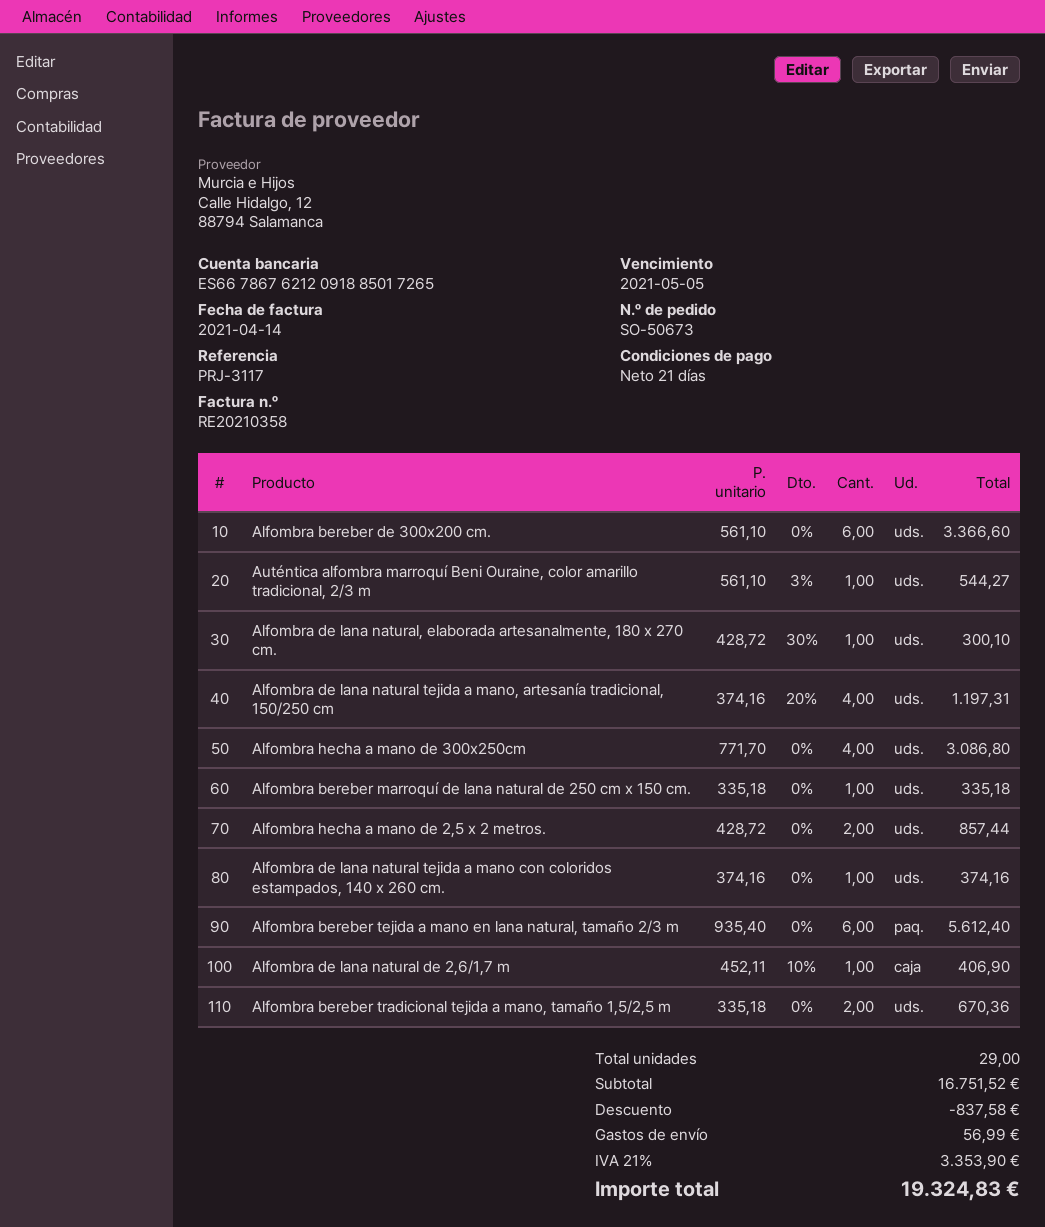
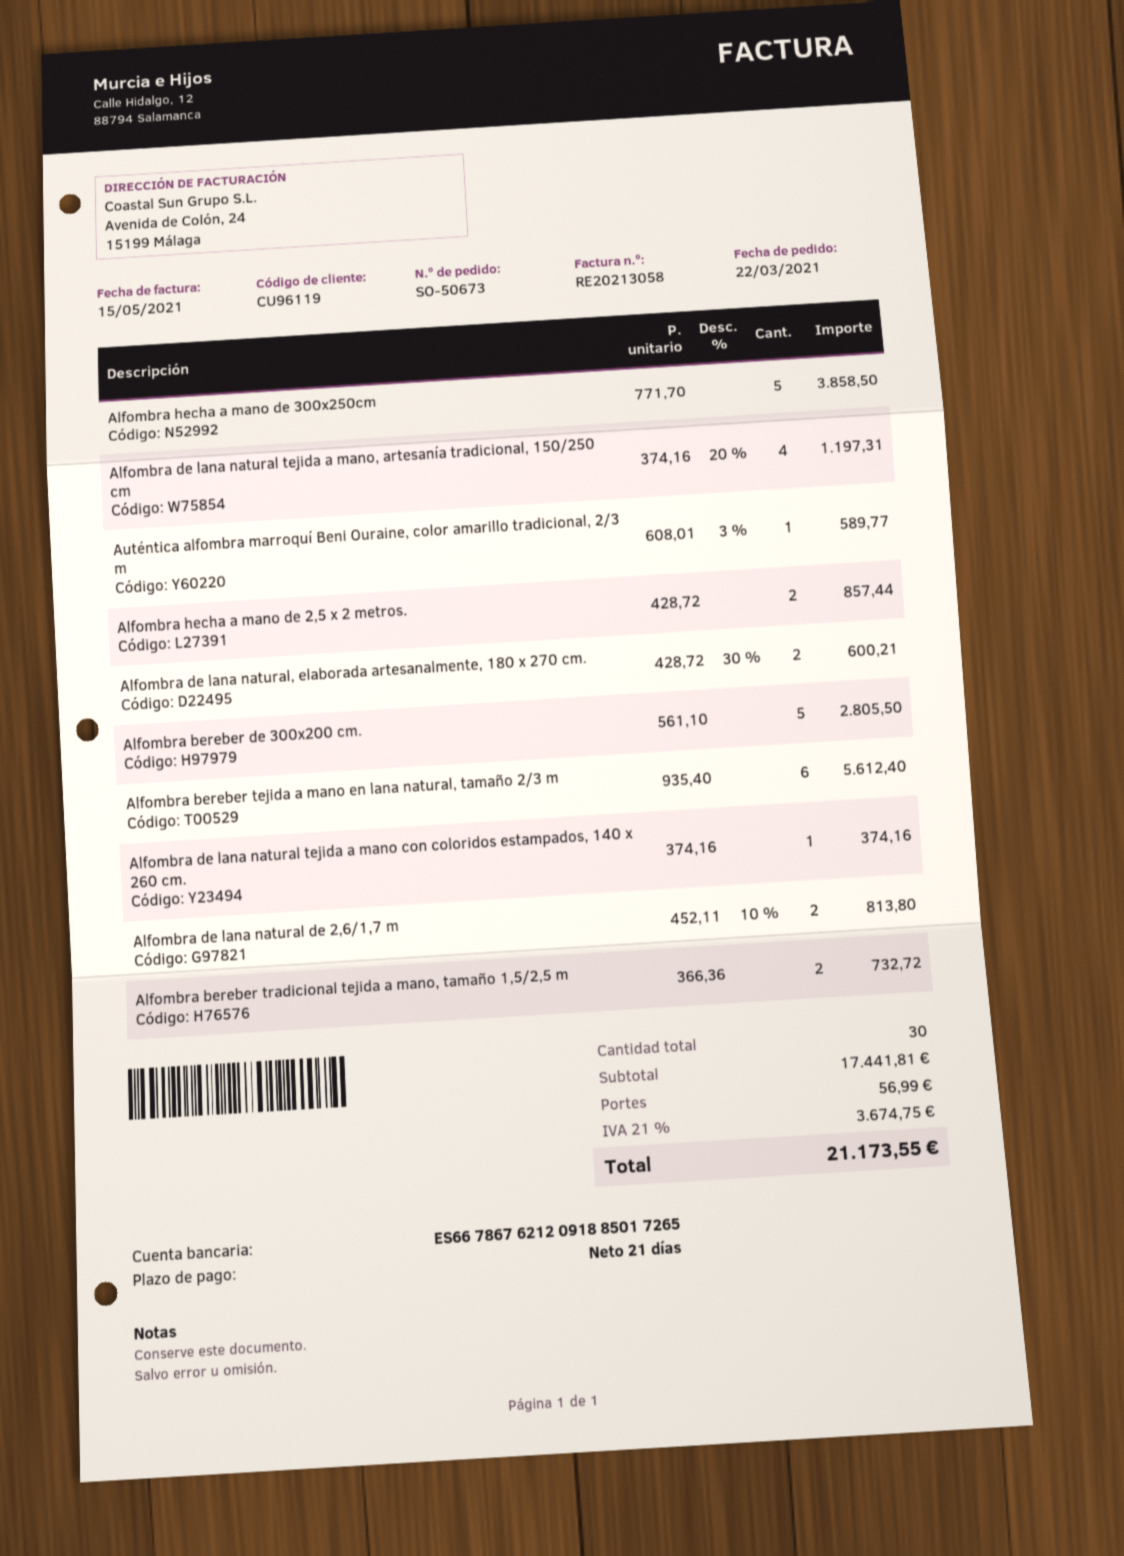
invoice number: RE20210358 -> RE20213058
invoice date: 2021-04-14 -> 2021-05-15
Alfombra bereber de 300x200 cm.: 6 x 561.10 = 3366.60 -> 5 x 561.10 = 2805.50
Auténtica alfombra marroquí Beni Ouraine, color amarillo tradicional, 2/3 m: 1 x 561.10 - 3% = 544.27 -> 1 x 608.01 - 3% = 589.77
Alfombra de lana natural, elaborada artesanalmente, 180 x 270 cm.: 1 x 428.72 - 30% = 300.10 -> 2 x 428.72 - 30% = 600.21
Alfombra hecha a mano de 300x250cm: 4 x 771.70 = 3086.80 -> 5 x 771.70 = 3858.50
Alfombra bereber marroquí de lana natural de 250 cm x 150 cm.: 1 x 335.18 = 335.18 -> none
Alfombra de lana natural de 2,6/1,7 m: 1 x 452.11 - 10% = 406.90 -> 2 x 452.11 - 10% = 813.80
Alfombra bereber tradicional tejida a mano, tamaño 1,5/2,5 m: 2 x 335.18 = 670.36 -> 2 x 366.36 = 732.72
total quantity: 29 -> 30
subtotal: 16751.52 -> 17441.81
discount: 837.58 -> none
tax: 21% = 3353.90 -> 21% = 3674.75
total: 19324.83 -> 21173.55

